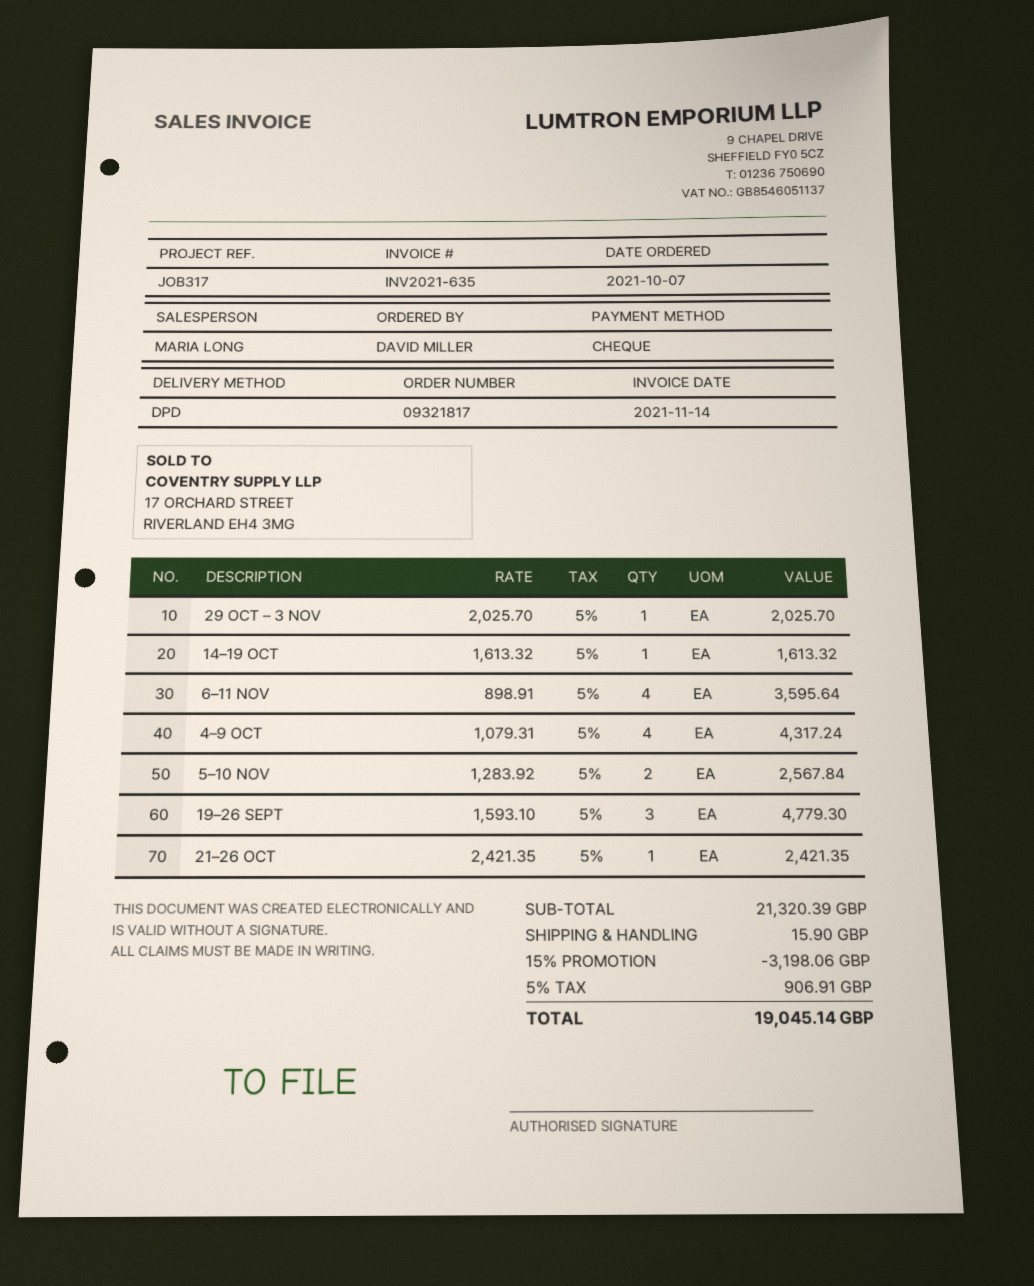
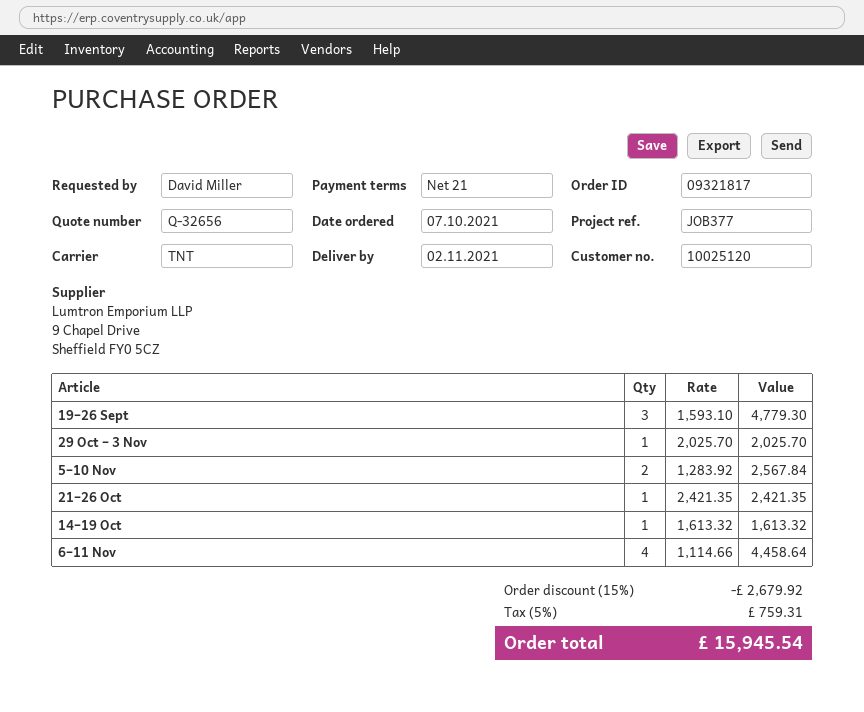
reference: JOB317 -> JOB377
shipping method: DPD -> TNT
6–11 NOV: 4 x 898.91 = 3595.64 -> 4 x 1114.66 = 4458.64
4–9 OCT: 4 x 1079.31 = 4317.24 -> none
discount: 15% = 3198.06 -> 15% = 2679.92
shipping: 15.90 -> none
tax: 5% = 906.91 -> 5% = 759.31
total: 19045.14 -> 15945.54

